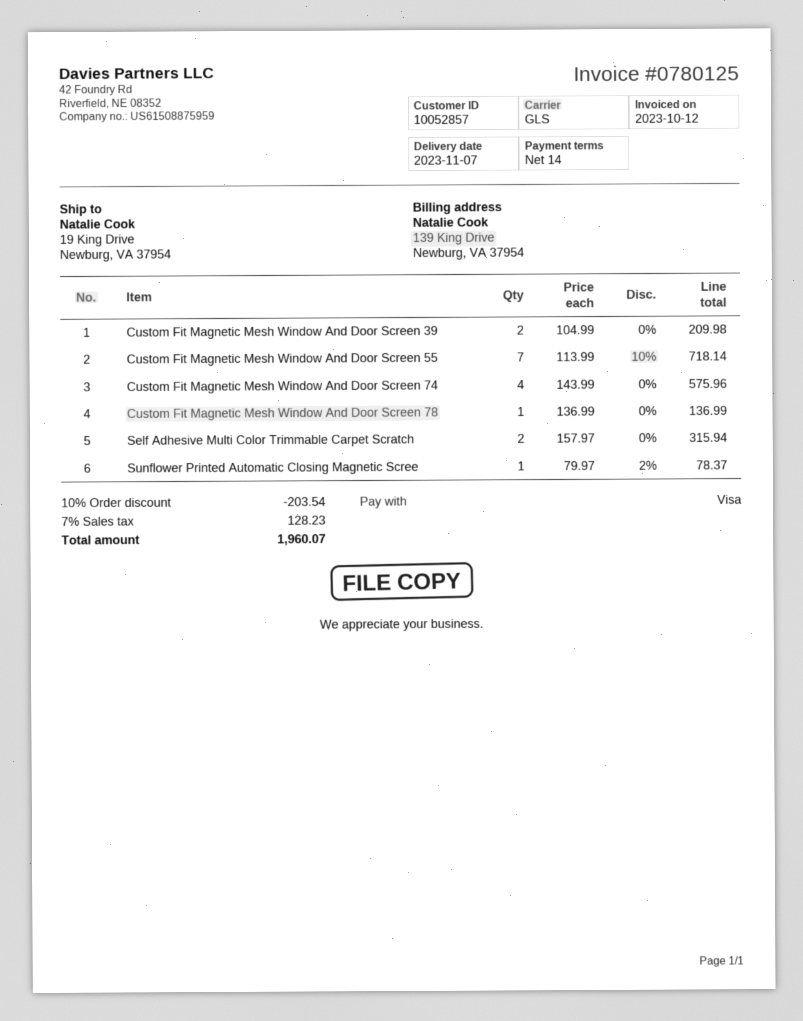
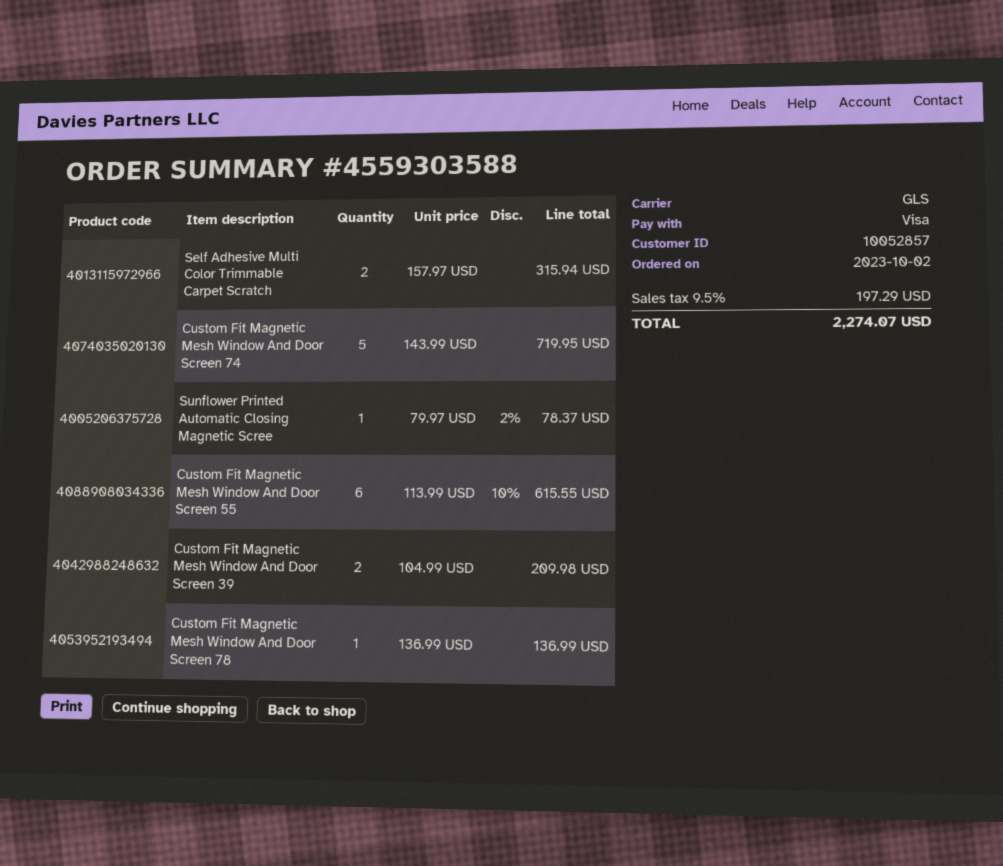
Custom Fit Magnetic Mesh Window And Door Screen 55: 7 x 113.99 - 10% = 718.14 -> 6 x 113.99 - 10% = 615.55
Custom Fit Magnetic Mesh Window And Door Screen 74: 4 x 143.99 = 575.96 -> 5 x 143.99 = 719.95
discount: 10% = 203.54 -> none
tax: 7% = 128.23 -> 9.5% = 197.29
total: 1960.07 -> 2274.07

